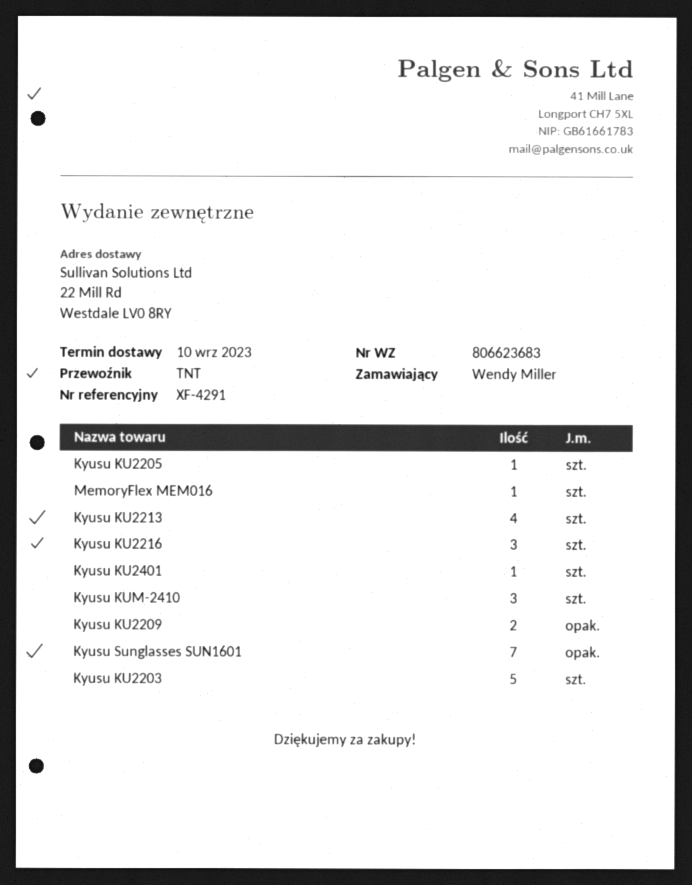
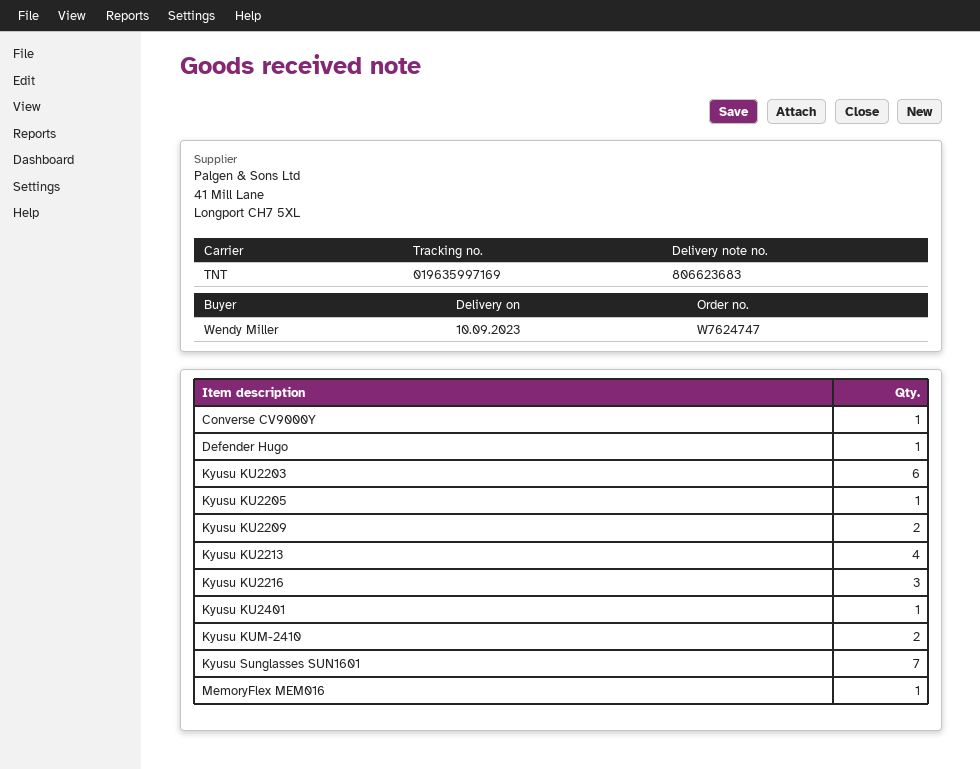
Kyusu KUM-2410: 3 -> 2
Kyusu KU2203: 5 -> 6
Converse CV9000Y: none -> 1
Defender Hugo: none -> 1

